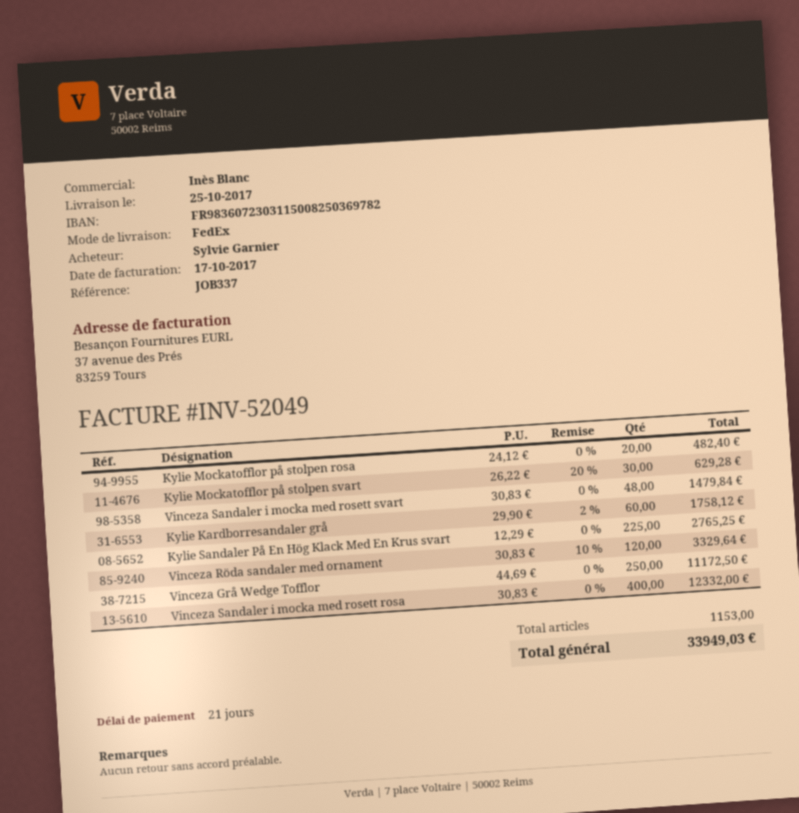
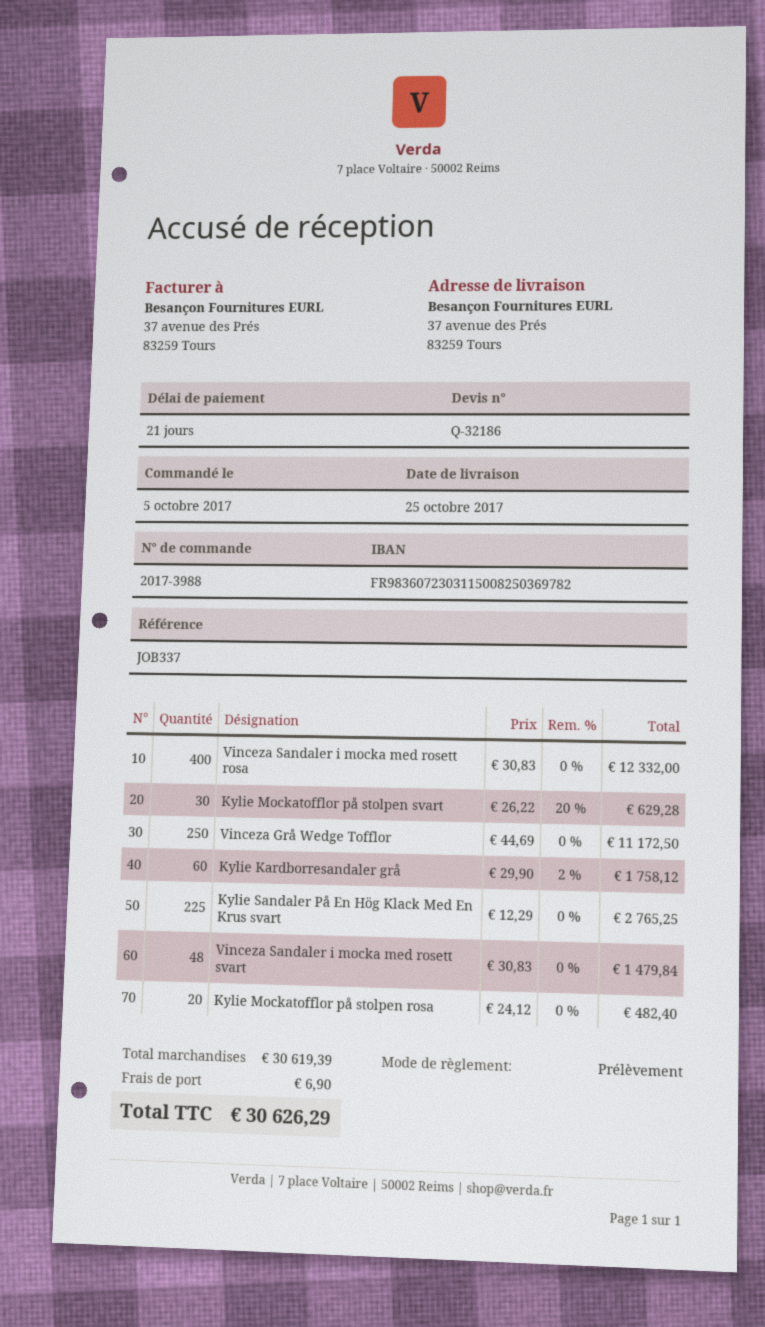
Vinceza Röda sandaler med ornament: 120 x 30.83 - 10% = 3329.64 -> none
shipping: none -> 6.90
total: 33949.03 -> 30626.29

